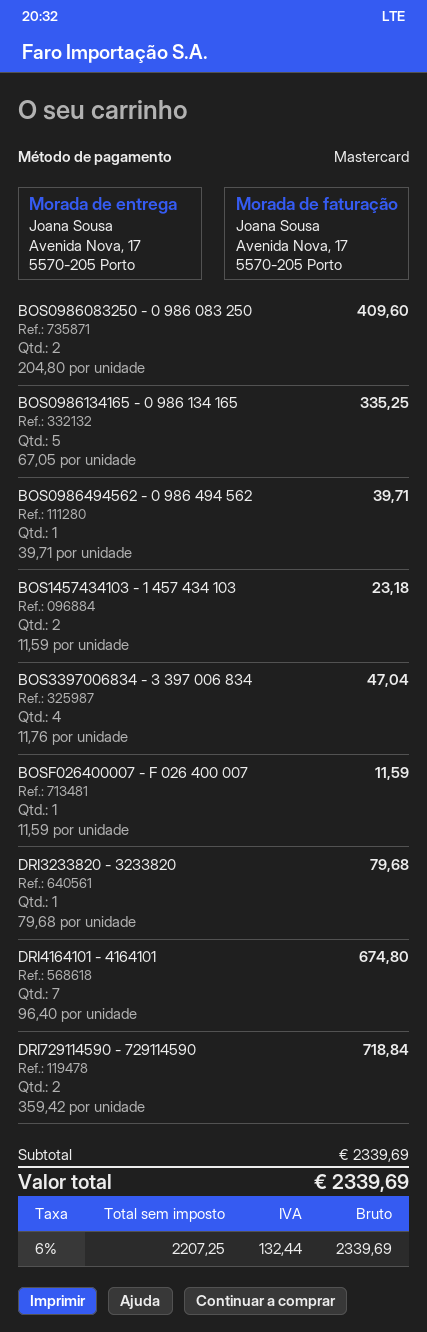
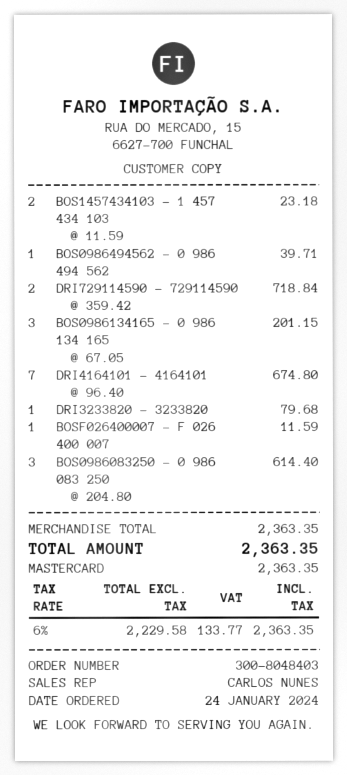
BOS0986083250 - 0 986 083 250: 2 x 204.80 = 409.60 -> 3 x 204.80 = 614.40
BOS0986134165 - 0 986 134 165: 5 x 67.05 = 335.25 -> 3 x 67.05 = 201.15
BOS3397006834 - 3 397 006 834: 4 x 11.76 = 47.04 -> none
subtotal: 2339.69 -> 2363.35
net: 2207.25 -> 2229.58
tax: 6% = 132.44 -> 6% = 133.77
total: 2339.69 -> 2363.35

